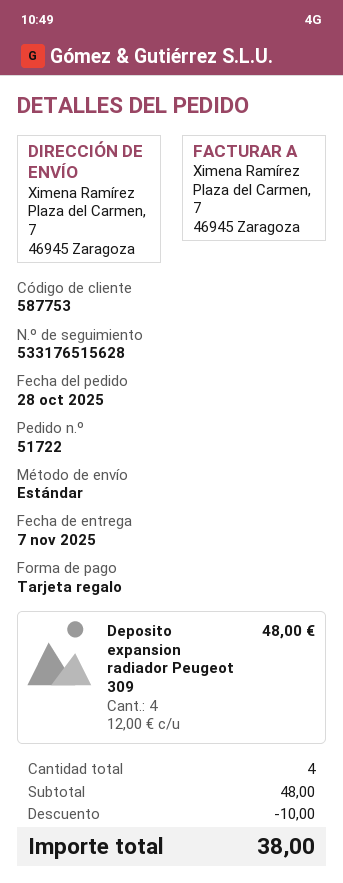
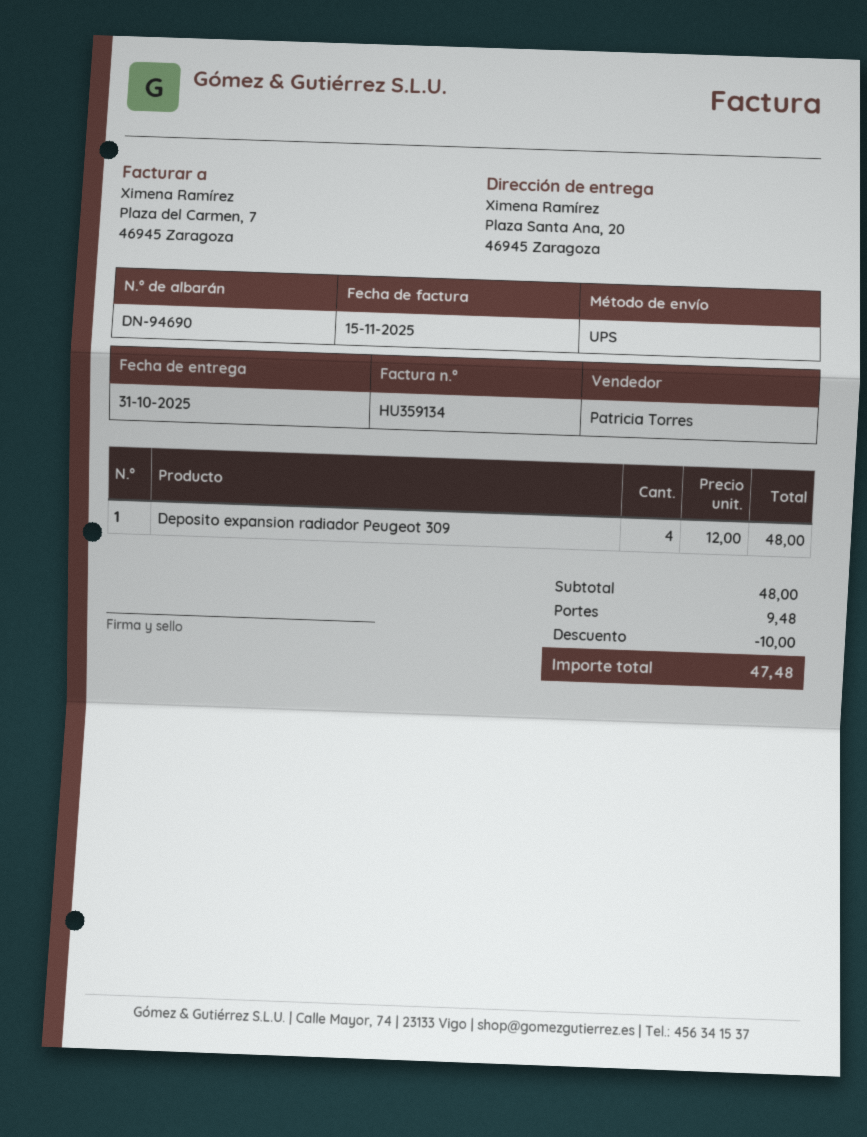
delivery date: 2025-11-07 -> 2025-10-31
shipping method: standard -> UPS
ship to: Plaza del Carmen, 7, 46945 Zaragoza -> Plaza Santa Ana, 20, 46945 Zaragoza
shipping: none -> 9.48
total: 38.00 -> 47.48

